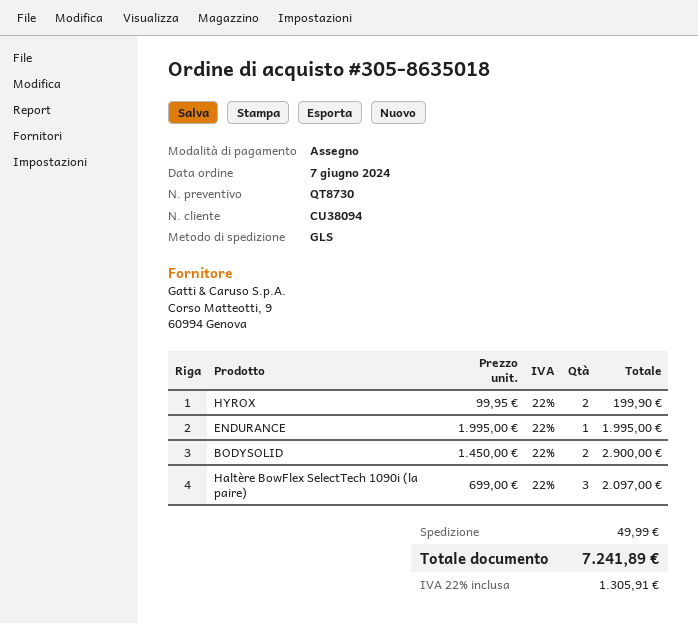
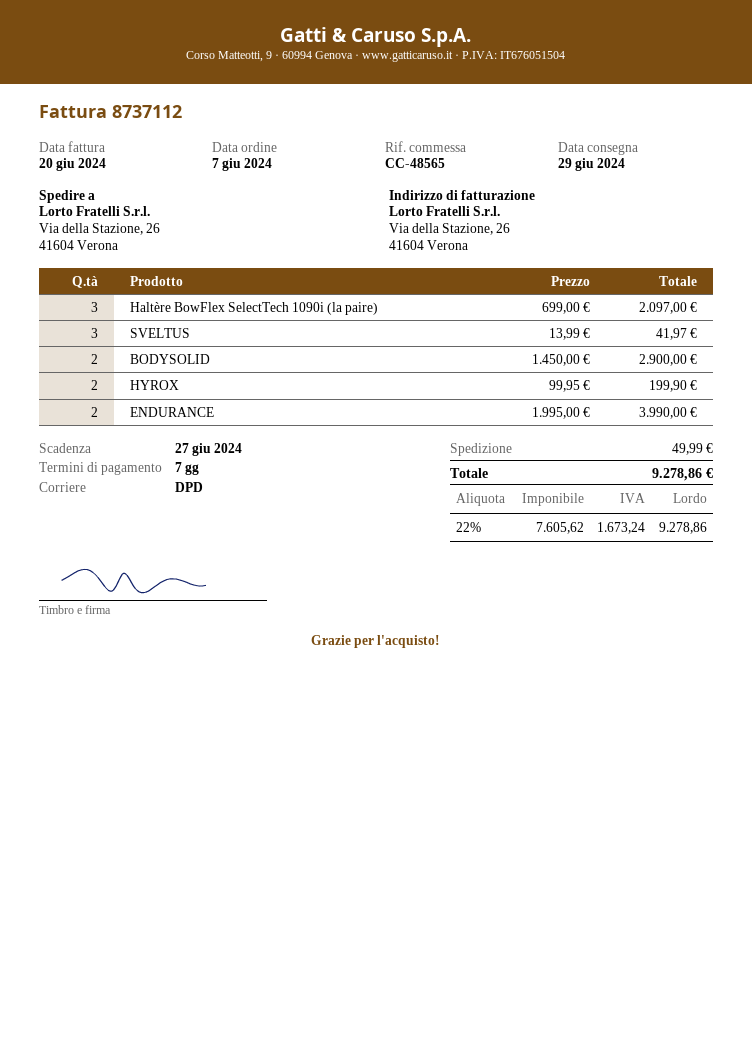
shipping method: GLS -> DPD
ENDURANCE: 1 x 1995.00 = 1995.00 -> 2 x 1995.00 = 3990.00
SVELTUS: none -> 3 x 13.99 = 41.97
tax: 22% = 1305.91 -> 22% = 1673.24
total: 7241.89 -> 9278.86

